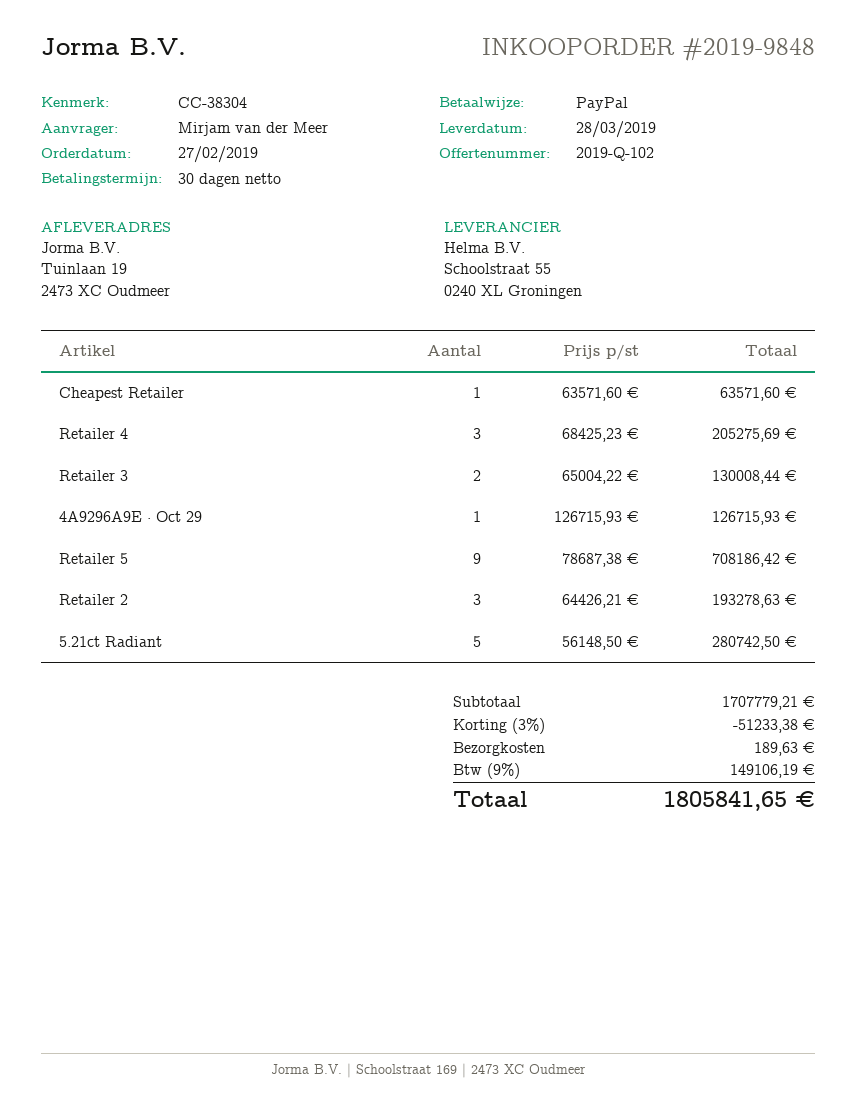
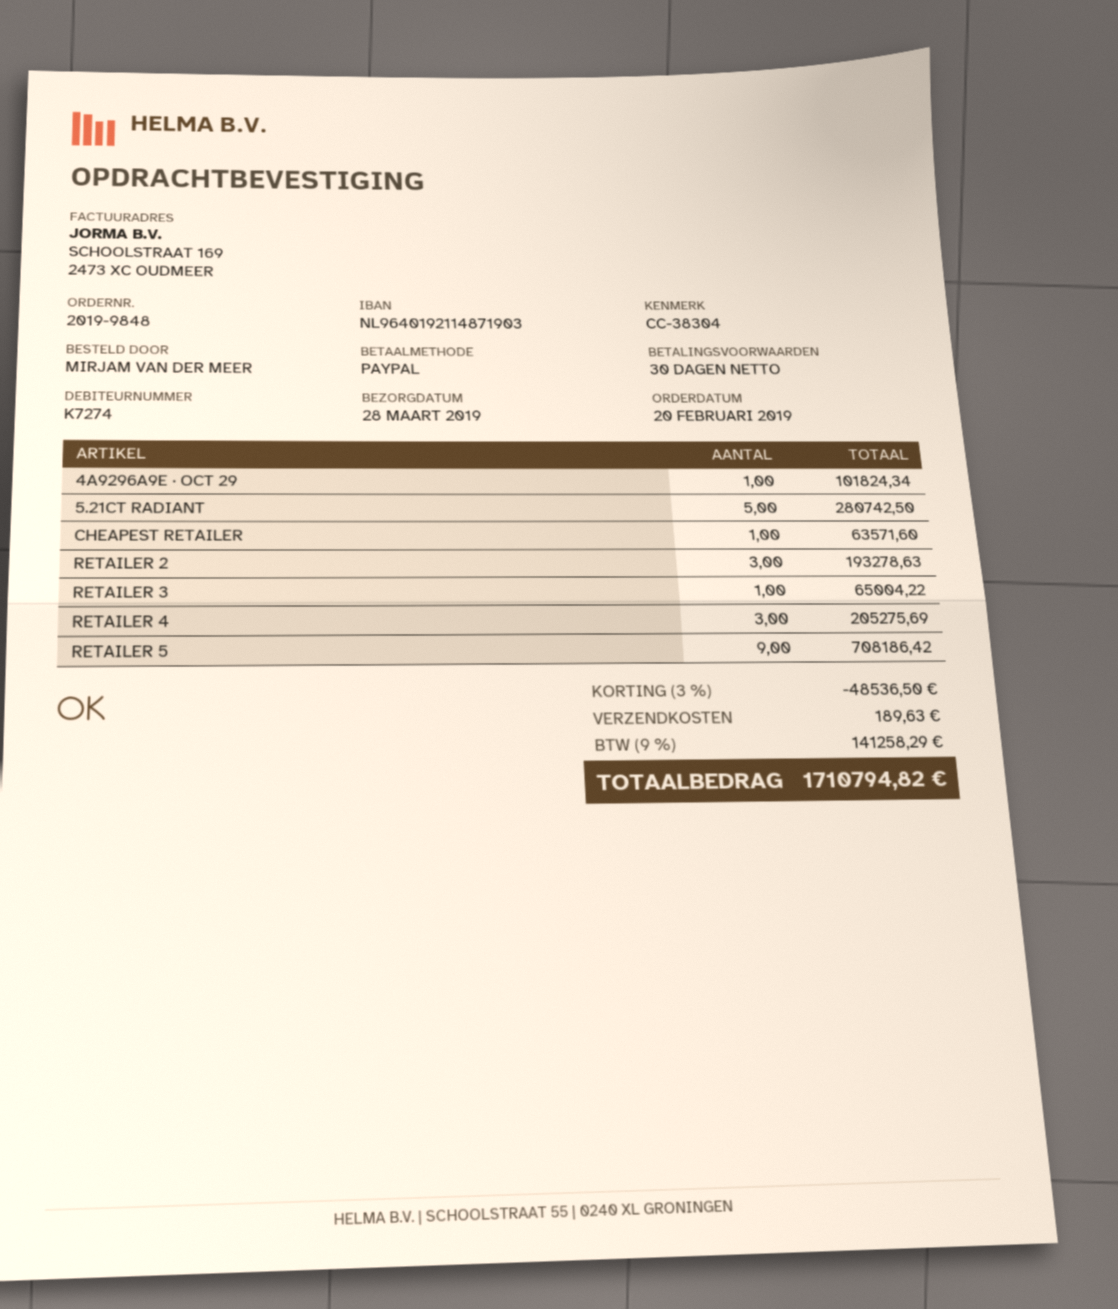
order date: 2019-02-27 -> 2019-02-20
Retailer 3: 2 for 130008.44 -> 1 for 65004.22
4A9296A9E · Oct 29: 1 for 126715.93 -> 1 for 101824.34
discount: 3% = 51233.38 -> 3% = 48536.50
tax: 9% = 149106.19 -> 9% = 141258.29
total: 1805841.65 -> 1710794.82

